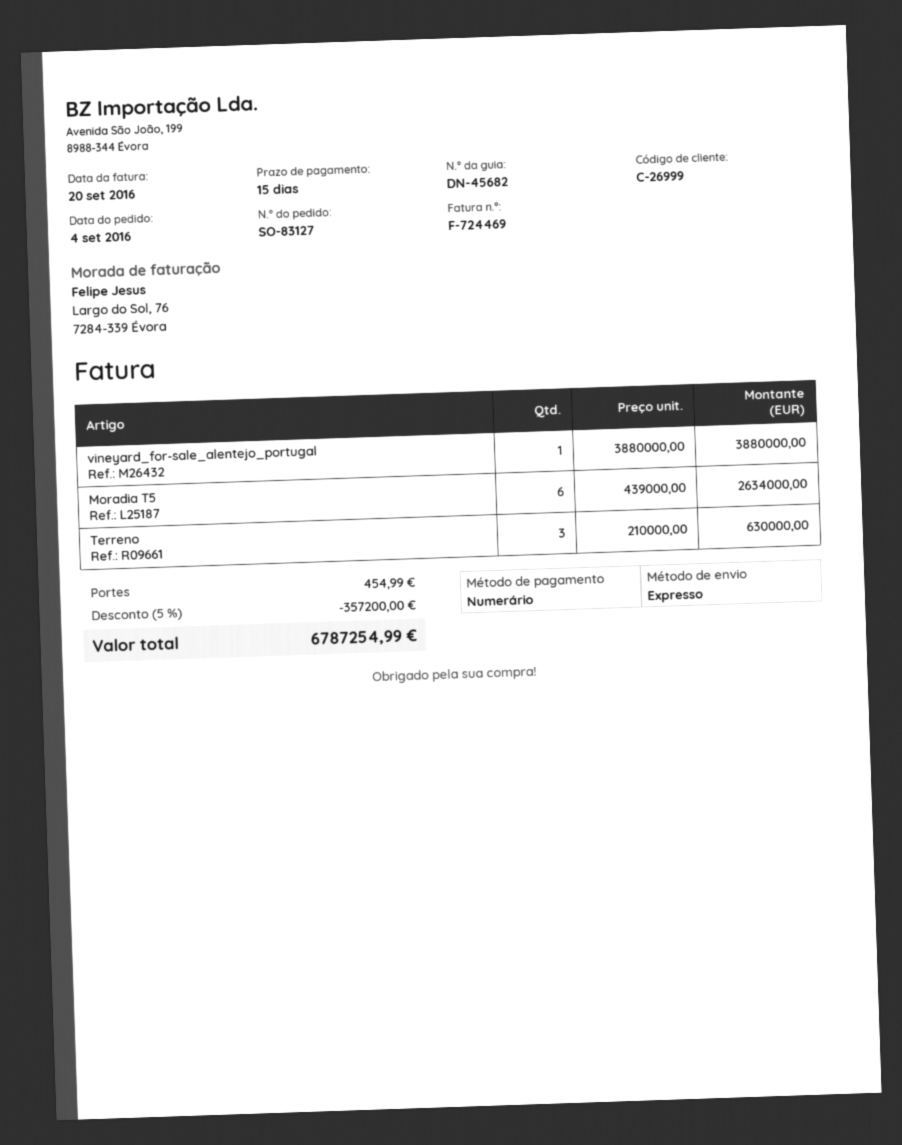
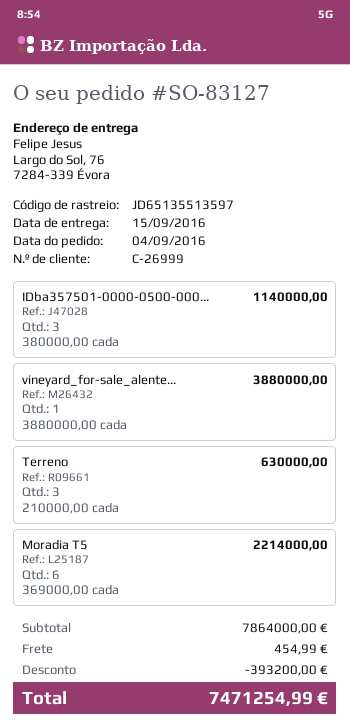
Moradia T5: 6 x 439000.00 = 2634000.00 -> 6 x 369000.00 = 2214000.00
IDba357501-0000-0500-000...: none -> 3 x 380000.00 = 1140000.00
discount: 357200.00 -> 393200.00
total: 6787254.99 -> 7471254.99

